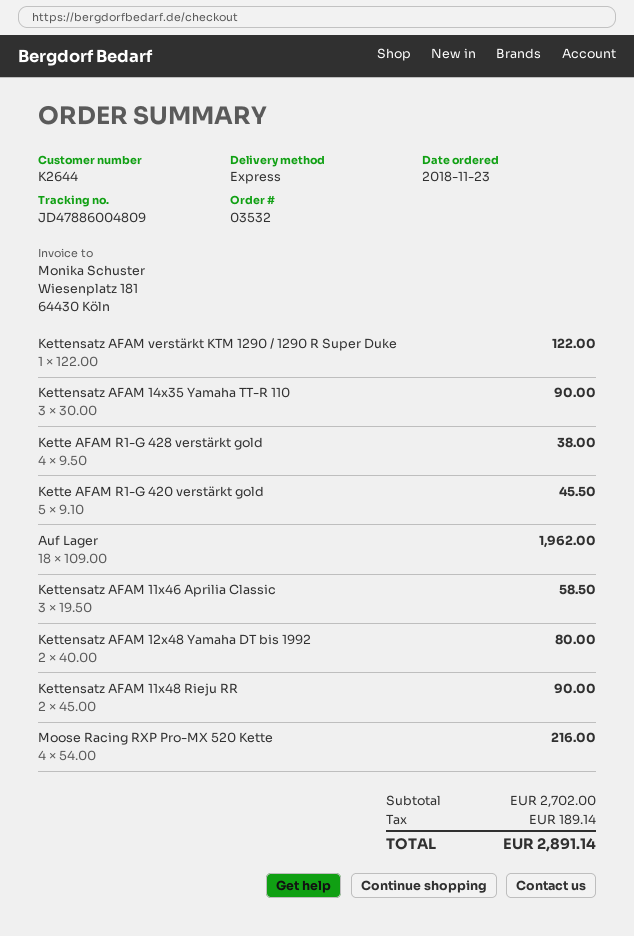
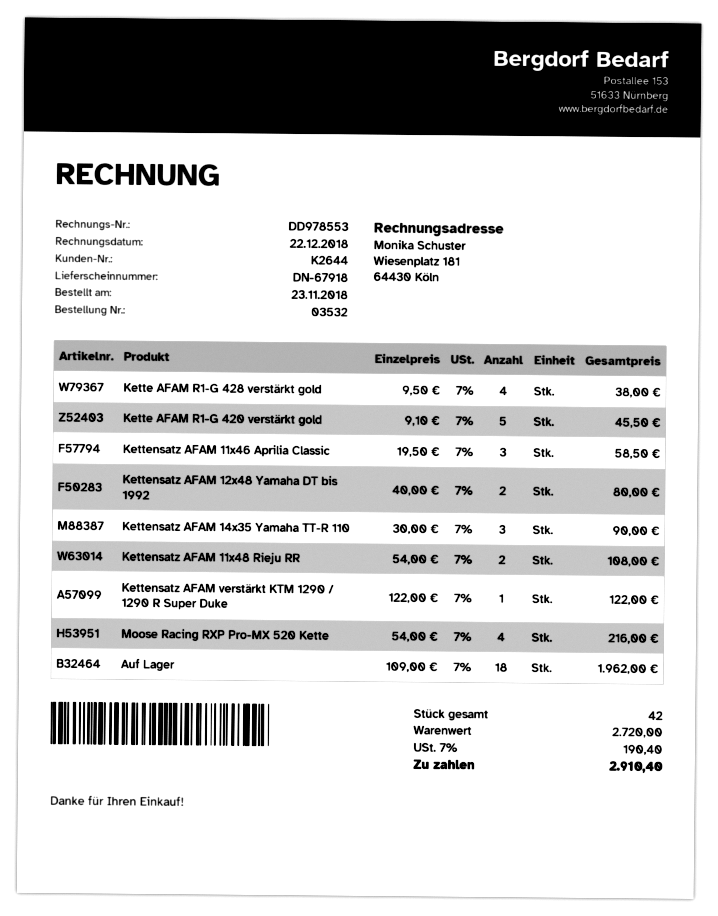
Kettensatz AFAM 11x48 Rieju RR: 2 x 45.00 = 90.00 -> 2 x 54.00 = 108.00
subtotal: 2702.00 -> 2720.00
tax: 189.14 -> 190.40
total: 2891.14 -> 2910.40

